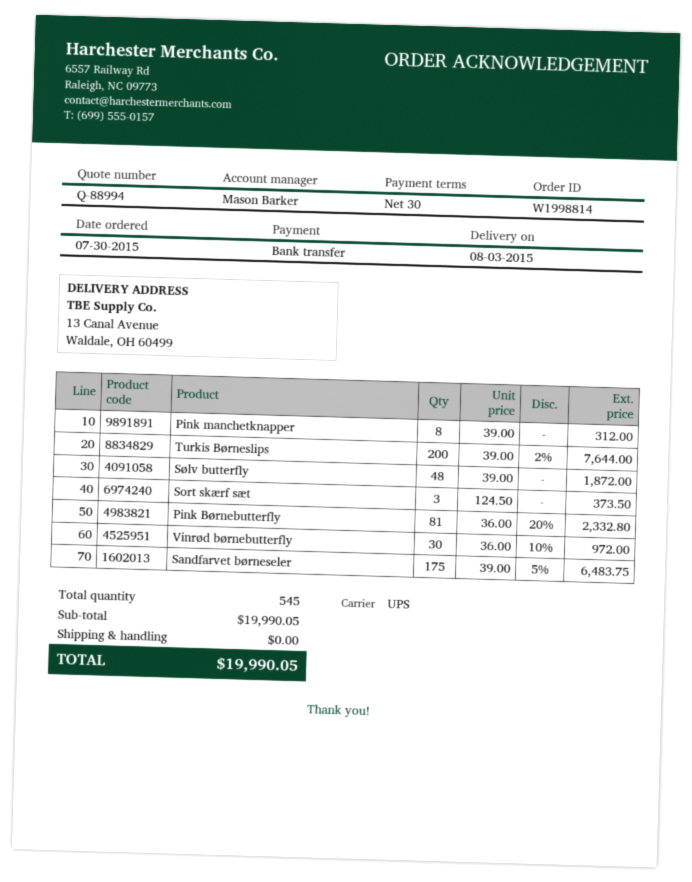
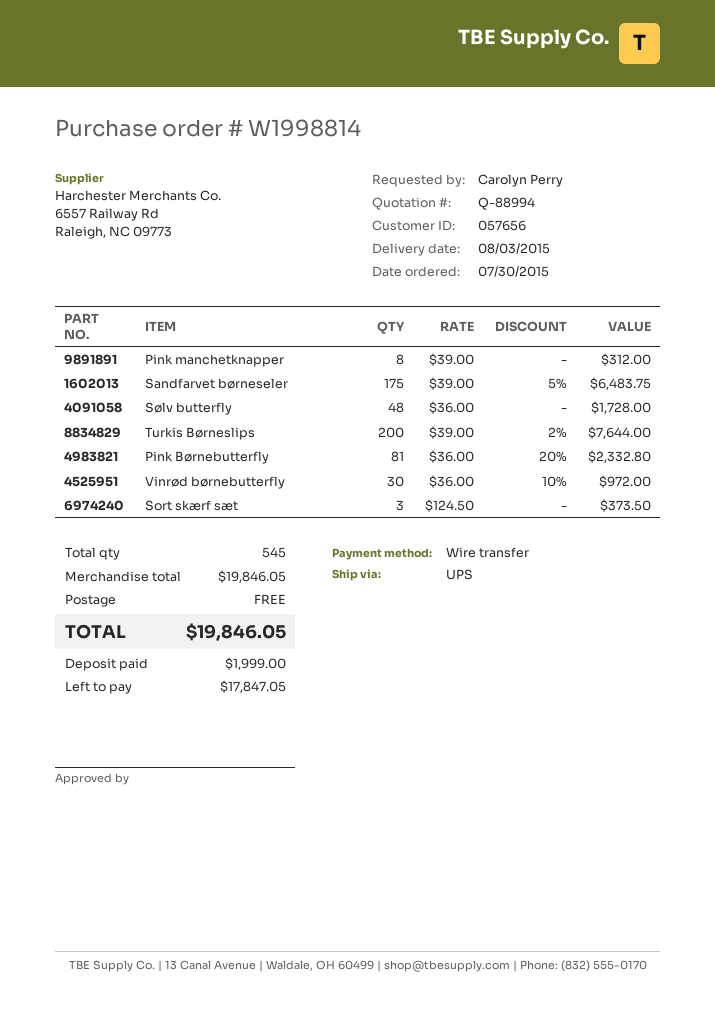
Sølv butterfly: 48 x 39.00 = 1872.00 -> 48 x 36.00 = 1728.00
subtotal: 19990.05 -> 19846.05
total: 19990.05 -> 19846.05

